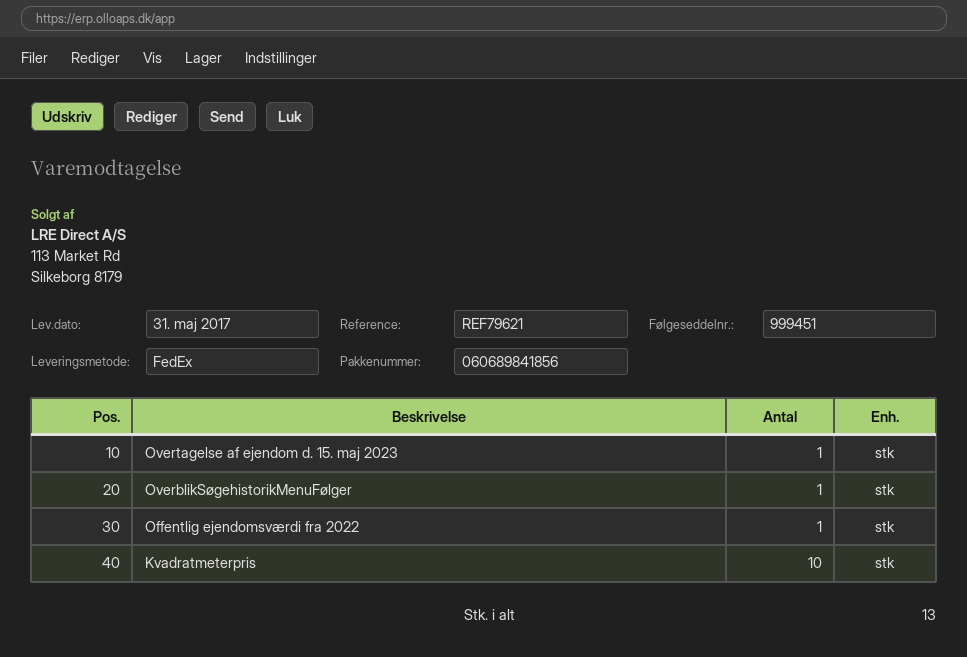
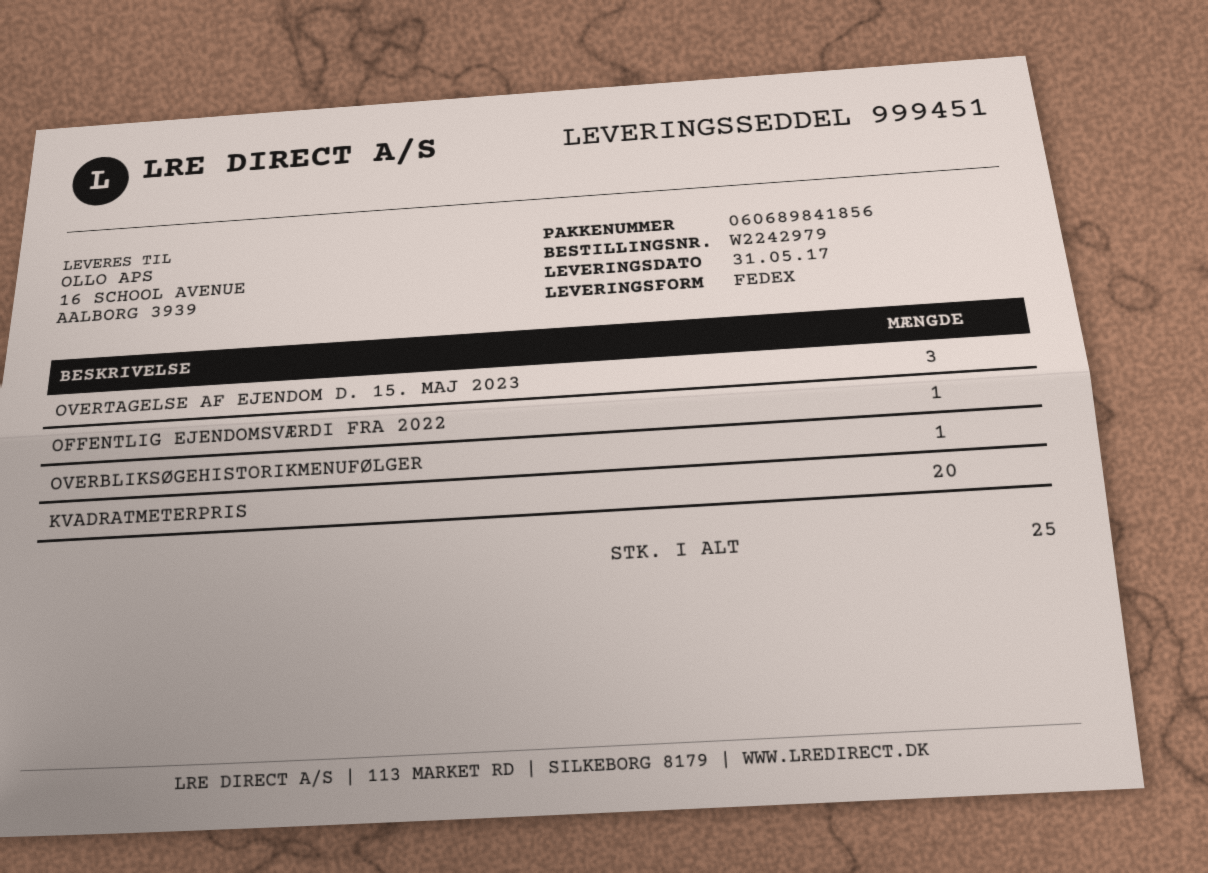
Overtagelse af ejendom d. 15. maj 2023: 1 -> 3
Kvadratmeterpris: 10 -> 20
total quantity: 13 -> 25

